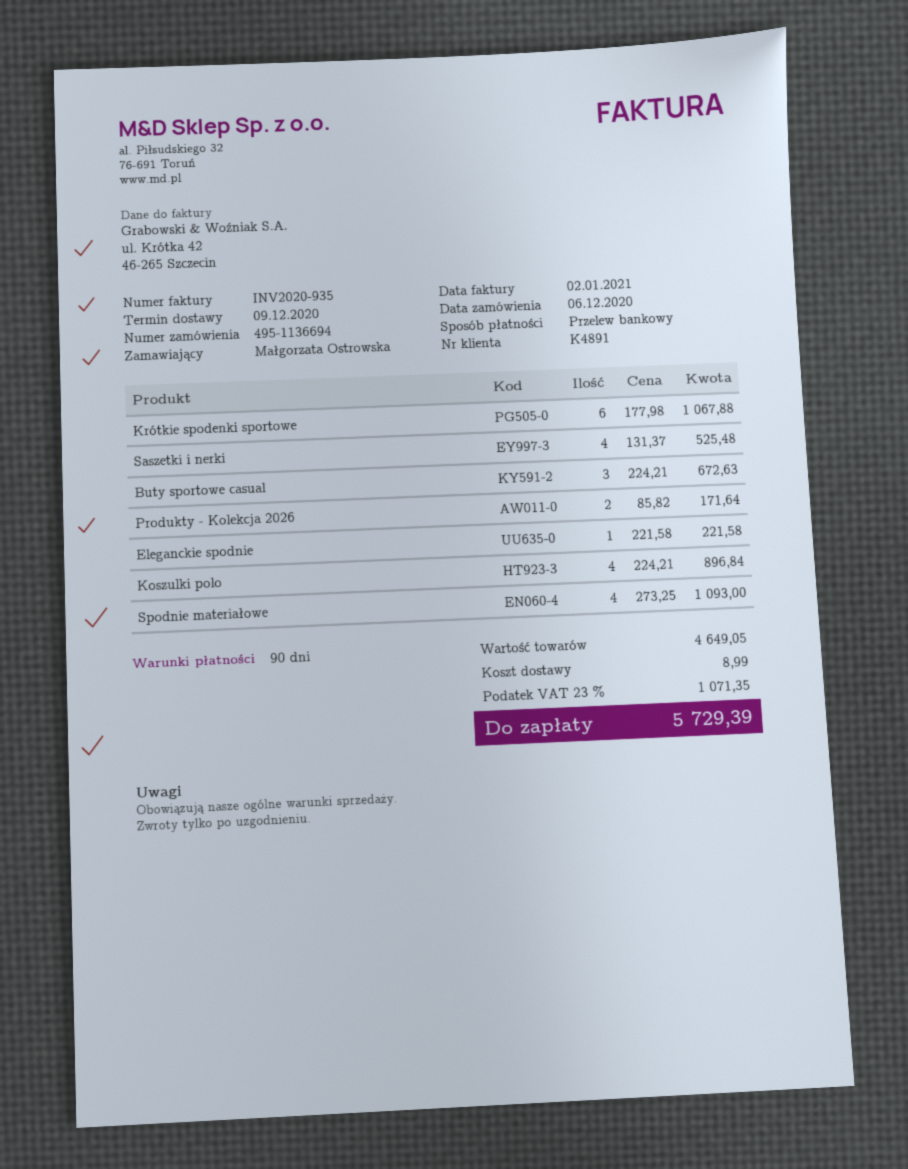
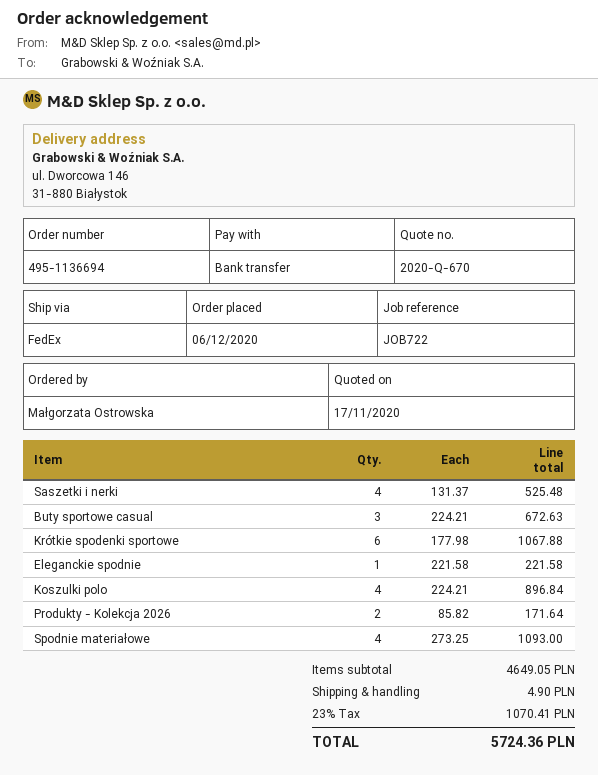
shipping: 8.99 -> 4.90
tax: 23% = 1071.35 -> 23% = 1070.41
total: 5729.39 -> 5724.36

